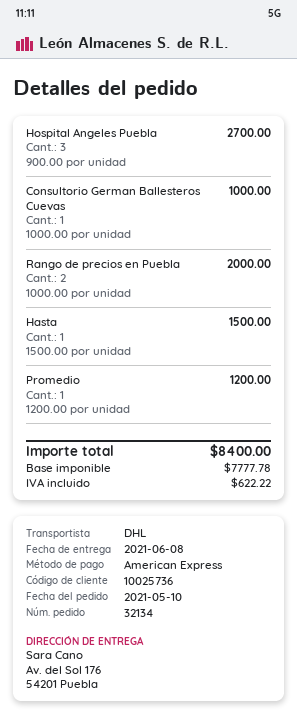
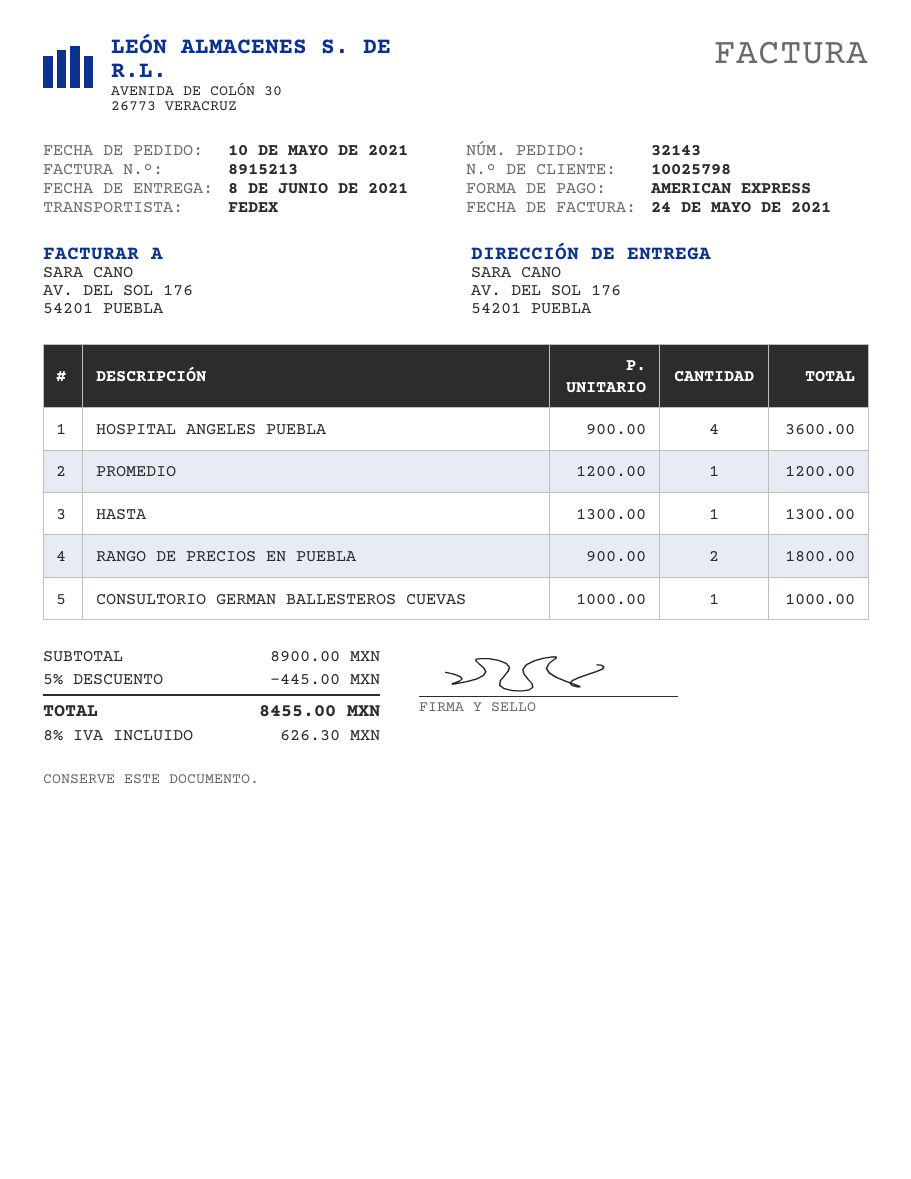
order number: 32134 -> 32143
customer number: 10025736 -> 10025798
shipping method: DHL -> FedEx
Hospital Angeles Puebla: 3 x 900.00 = 2700.00 -> 4 x 900.00 = 3600.00
Rango de precios en Puebla: 2 x 1000.00 = 2000.00 -> 2 x 900.00 = 1800.00
Hasta: 1 x 1500.00 = 1500.00 -> 1 x 1300.00 = 1300.00
discount: none -> 5% = 445.00
tax: 622.22 -> 626.30
total: 8400.00 -> 8455.00

